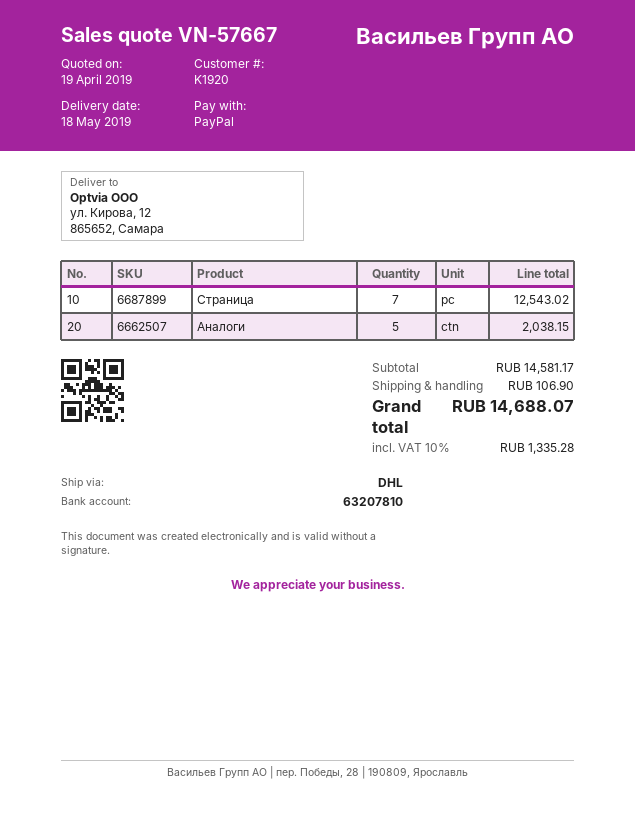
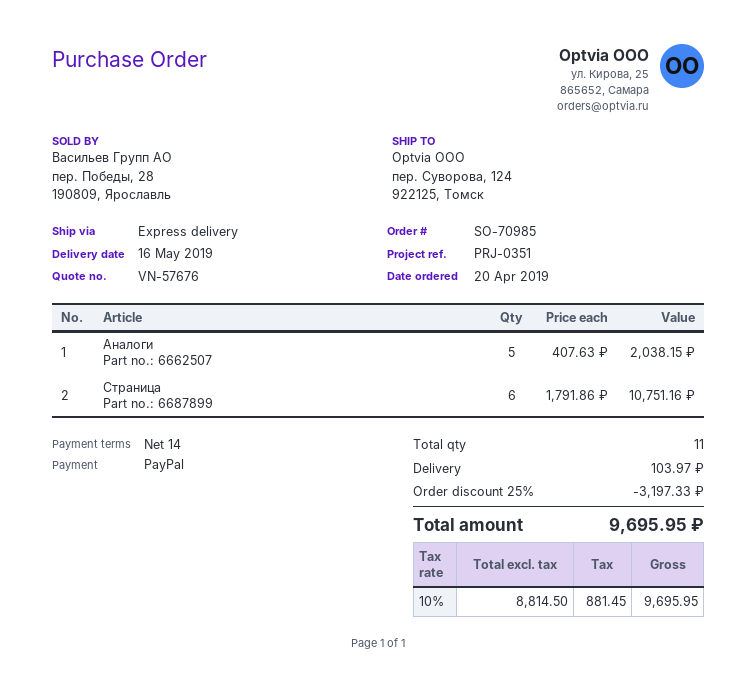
quote number: VN-57667 -> VN-57676
delivery date: 2019-05-18 -> 2019-05-16
shipping method: DHL -> express
ship to: ул. Кирова, 12, 865652, Самара -> пер. Суворова, 124, 922125, Томск
Страница: 7 for 12543.02 -> 6 for 10751.16
discount: none -> 25% = 3197.33
shipping: 106.90 -> 103.97
tax: 10% = 1335.28 -> 10% = 881.45
total: 14688.07 -> 9695.95

